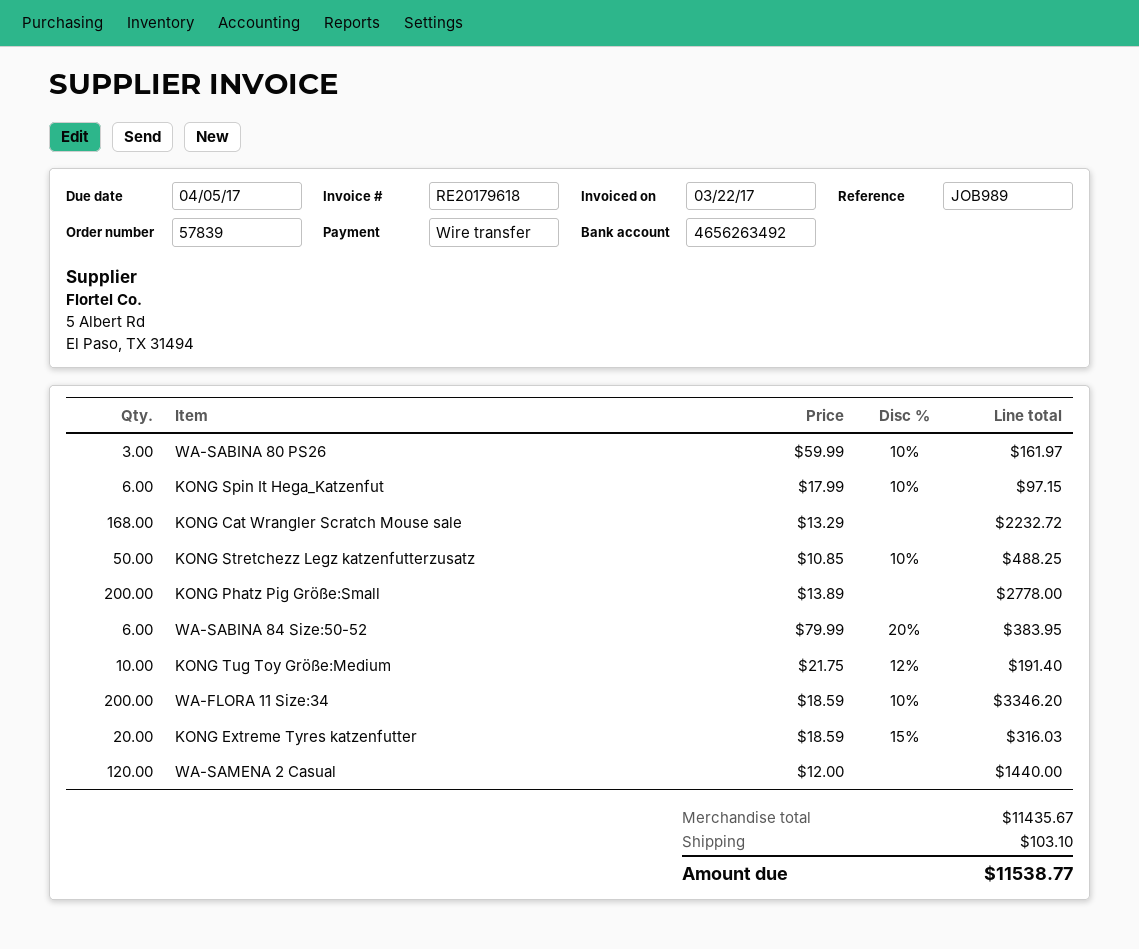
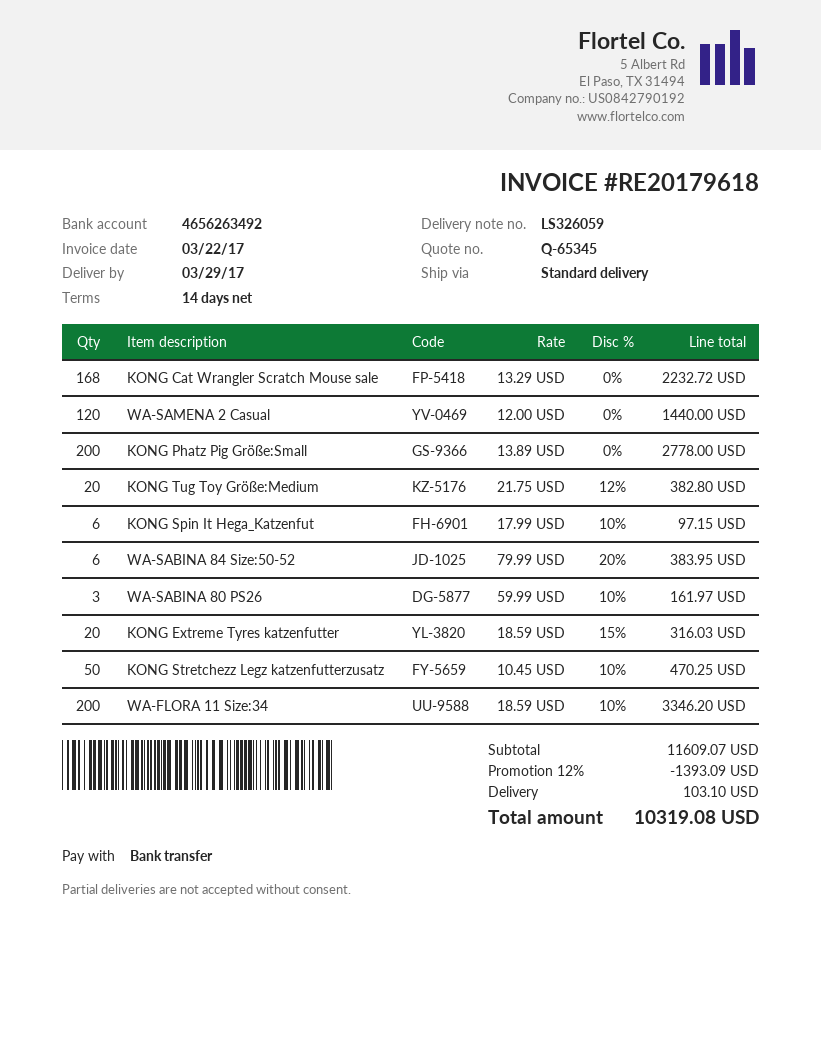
KONG Stretchezz Legz katzenfutterzusatz: 50 x 10.85 - 10% = 488.25 -> 50 x 10.45 - 10% = 470.25
KONG Tug Toy Größe:Medium: 10 x 21.75 - 12% = 191.40 -> 20 x 21.75 - 12% = 382.80
subtotal: 11435.67 -> 11609.07
discount: none -> 12% = 1393.09
total: 11538.77 -> 10319.08

